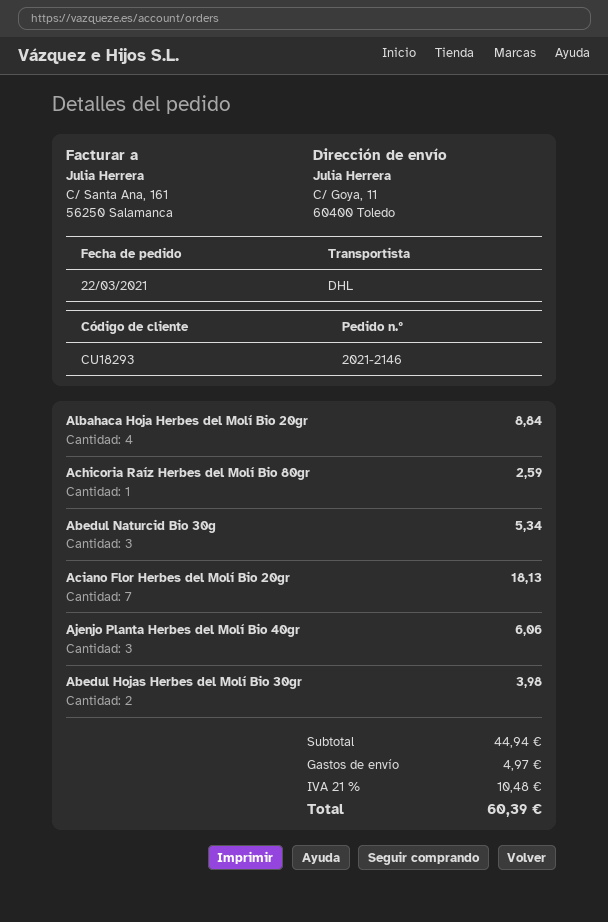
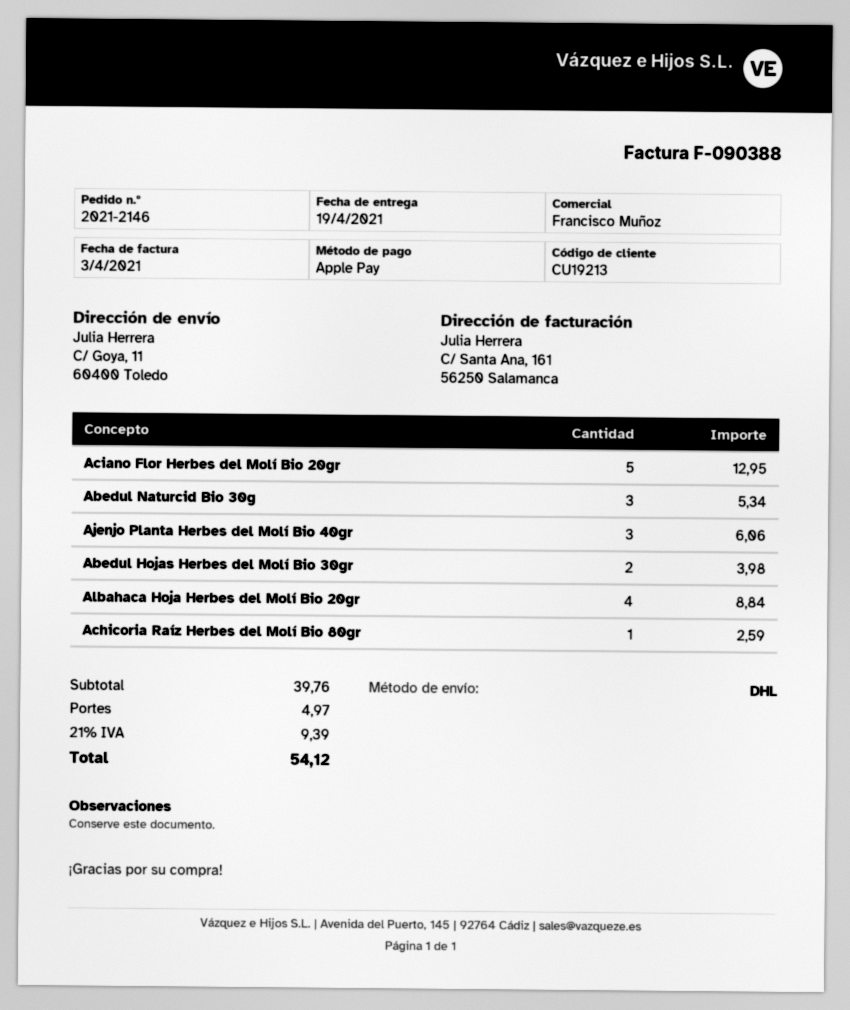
customer number: CU18293 -> CU19213
Aciano Flor Herbes del Molí Bio 20gr: 7 for 18.13 -> 5 for 12.95
subtotal: 44.94 -> 39.76
tax: 21% = 10.48 -> 21% = 9.39
total: 60.39 -> 54.12

